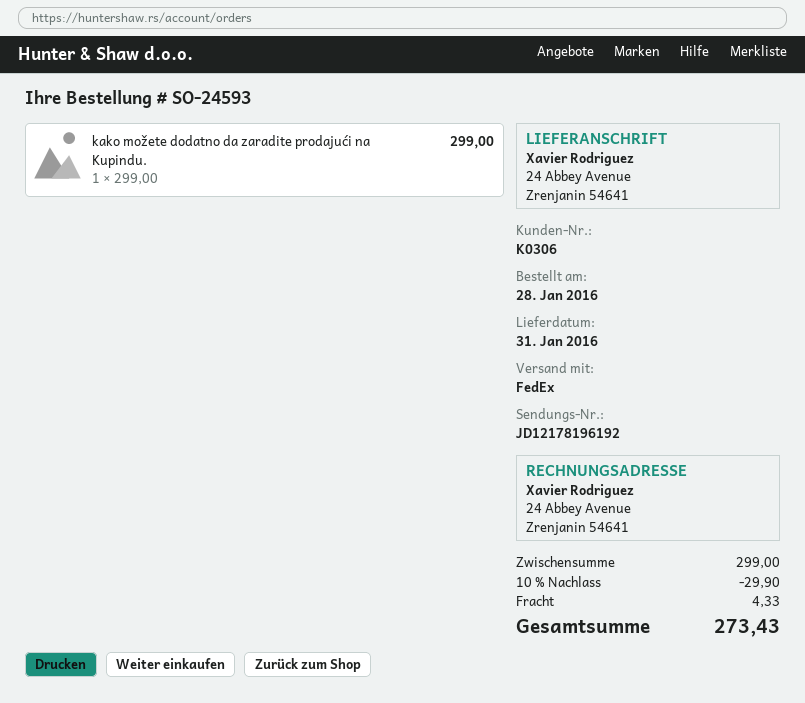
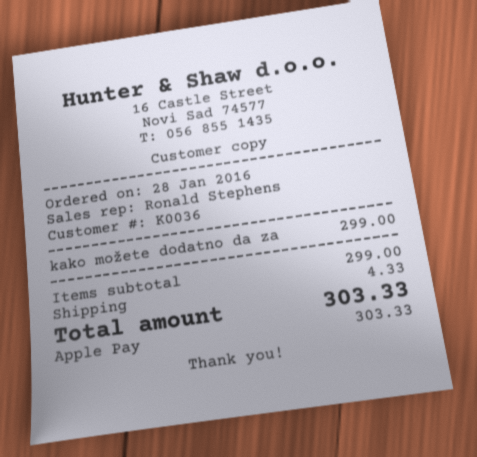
customer number: K0306 -> K0036
discount: 10% = 29.90 -> none
total: 273.43 -> 303.33

